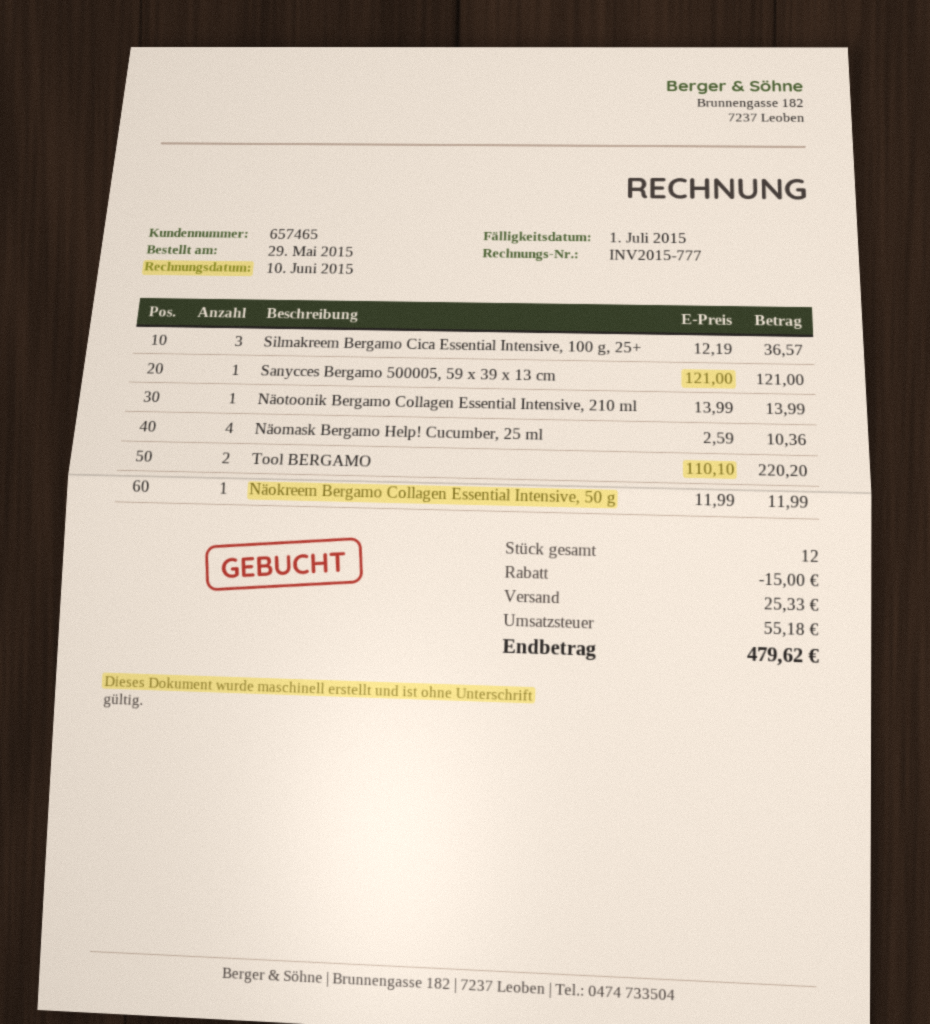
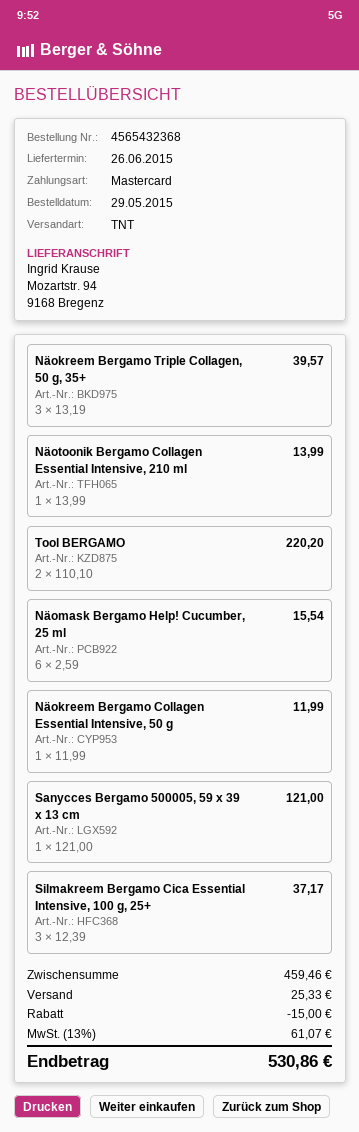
Silmakreem Bergamo Cica Essential Intensive, 100 g, 25+: 3 x 12.19 = 36.57 -> 3 x 12.39 = 37.17
Näomask Bergamo Help! Cucumber, 25 ml: 4 x 2.59 = 10.36 -> 6 x 2.59 = 15.54
Näokreem Bergamo Triple Collagen, 50 g, 35+: none -> 3 x 13.19 = 39.57
tax: 55.18 -> 61.07
total: 479.62 -> 530.86

